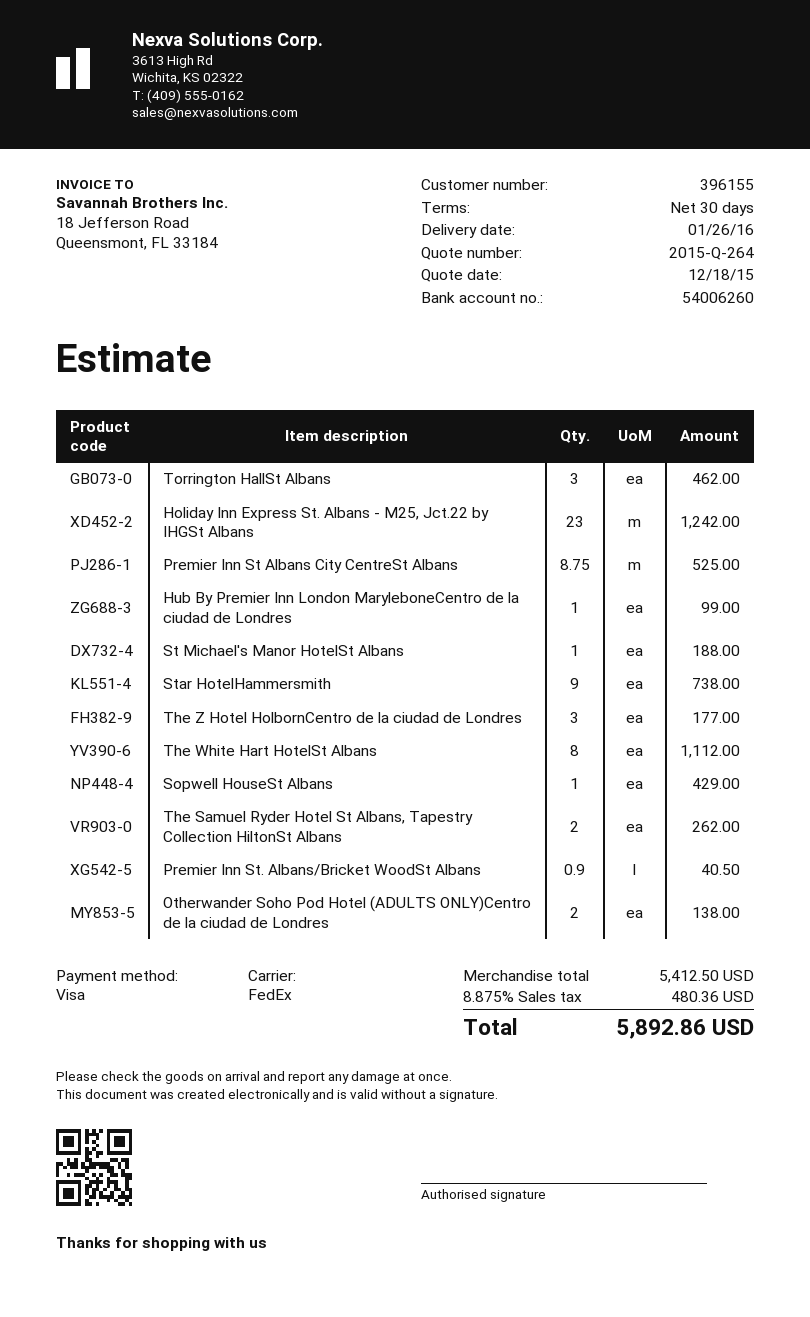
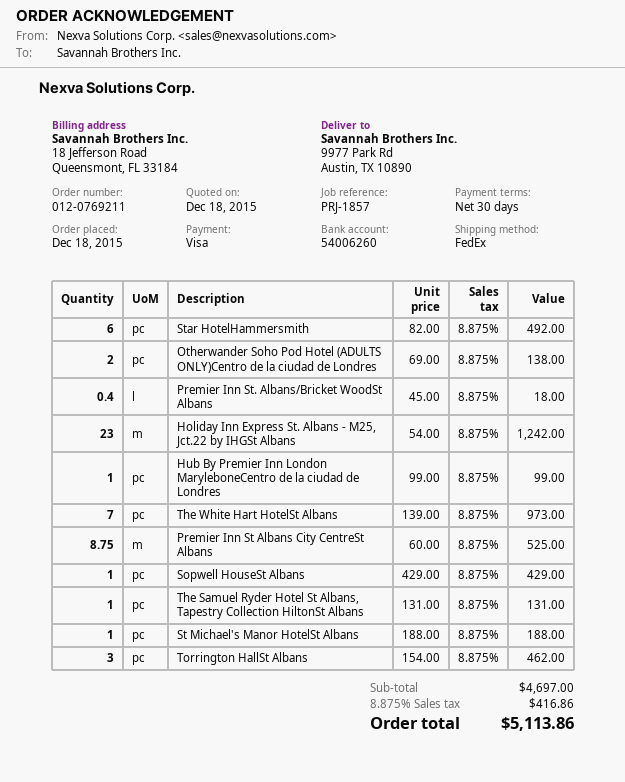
Star HotelHammersmith: 9 for 738.00 -> 6 for 492.00
The Z Hotel HolbornCentro de la ciudad de Londres: 3 for 177.00 -> none
The White Hart HotelSt Albans: 8 for 1112.00 -> 7 for 973.00
The Samuel Ryder Hotel St Albans, Tapestry Collection HiltonSt Albans: 2 for 262.00 -> 1 for 131.00
Premier Inn St. Albans/Bricket WoodSt Albans: 0.9 for 40.50 -> 0.4 for 18.00
subtotal: 5412.50 -> 4697.00
tax: 8.875% = 480.36 -> 8.875% = 416.86
total: 5892.86 -> 5113.86

